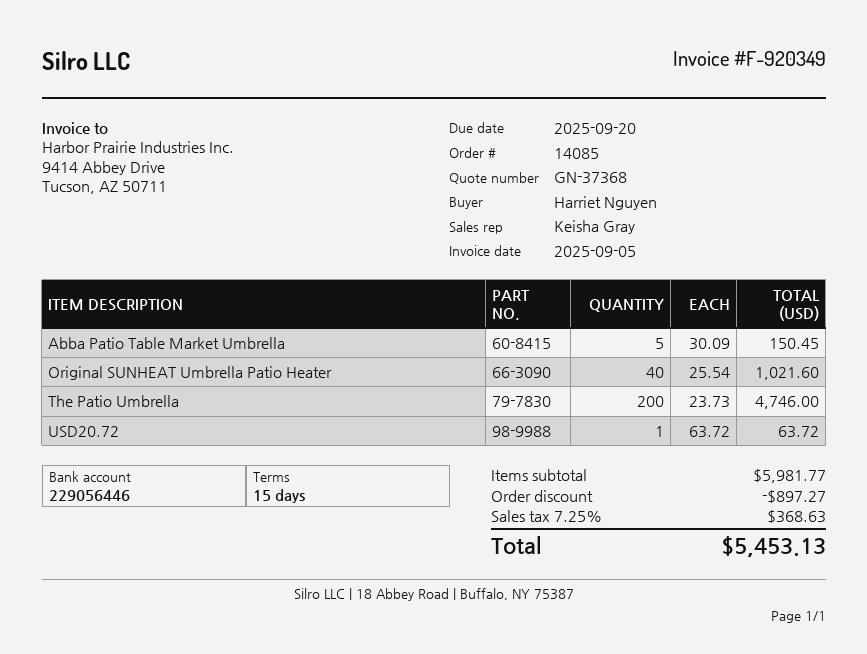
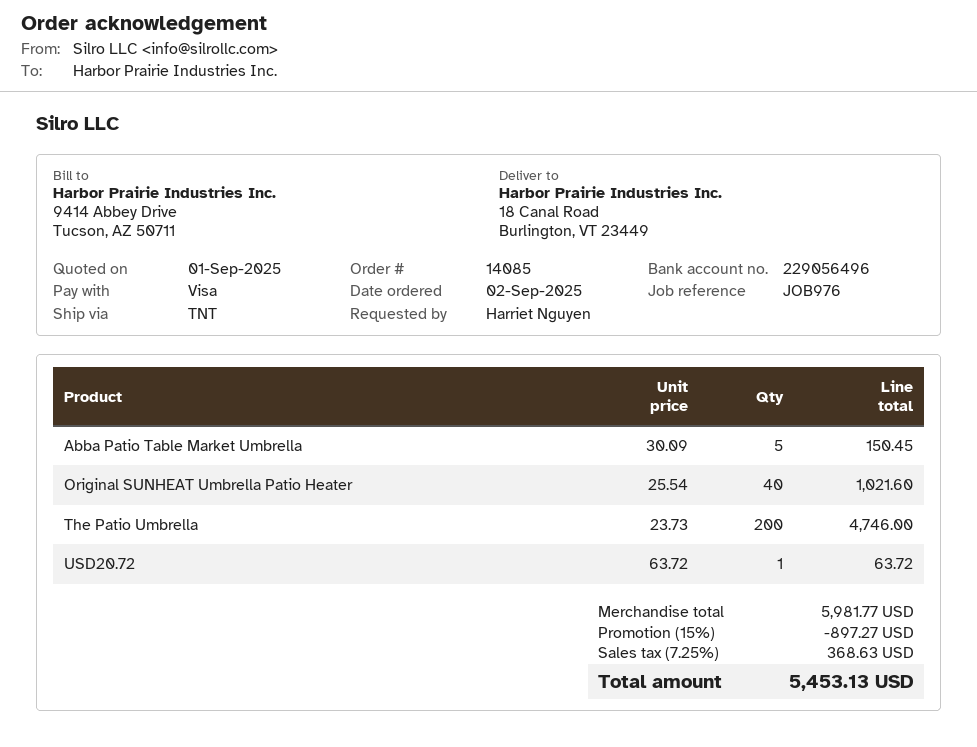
bank account: 229056446 -> 229056496

